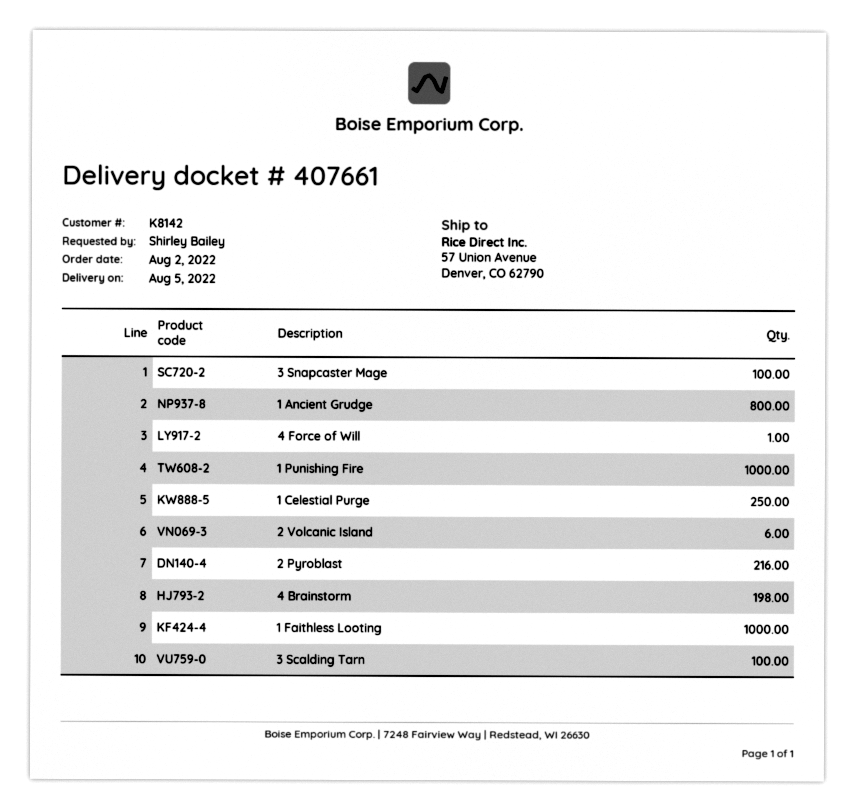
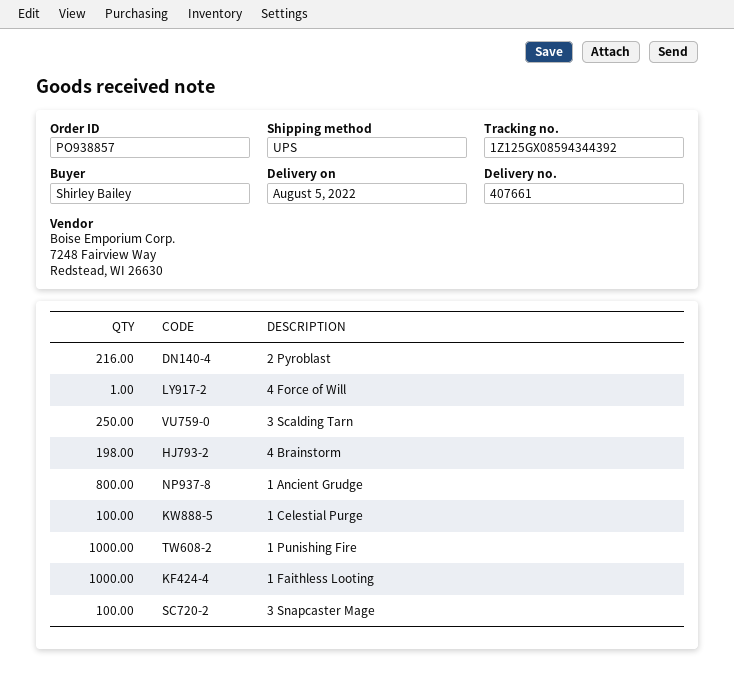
1 Celestial Purge: 250 -> 100
2 Volcanic Island: 6 -> none
3 Scalding Tarn: 100 -> 250

